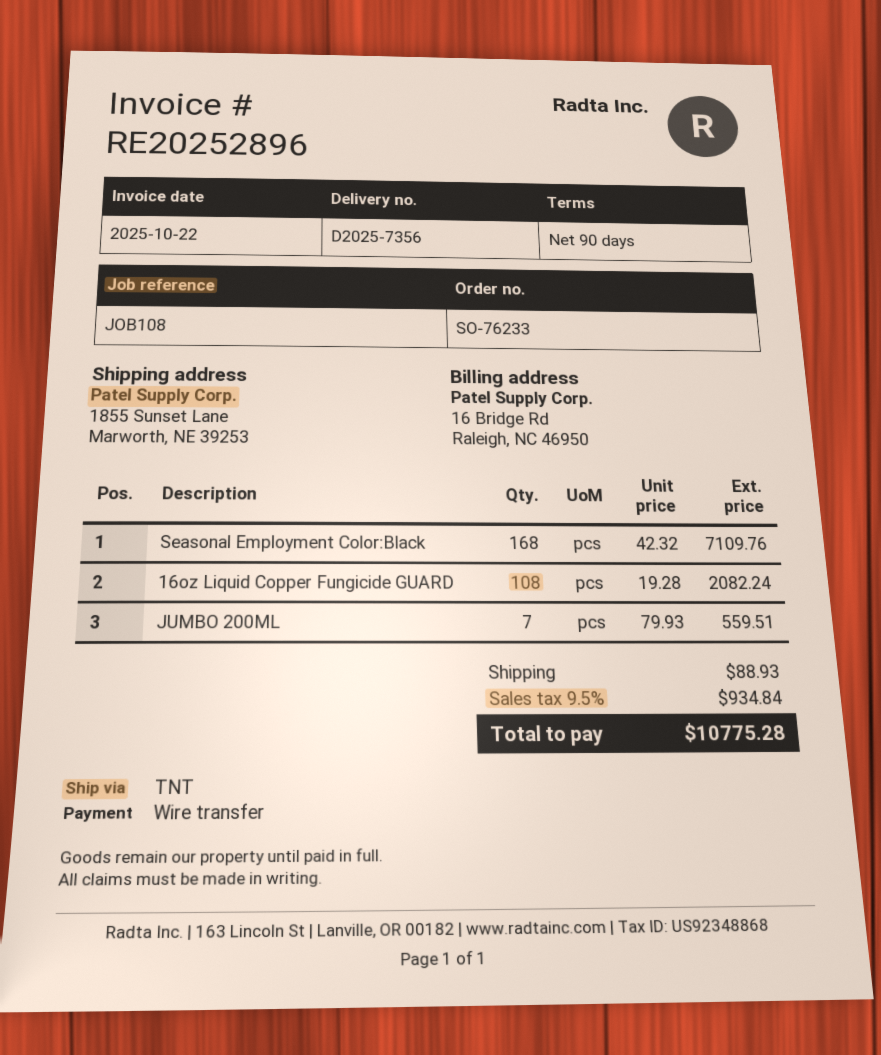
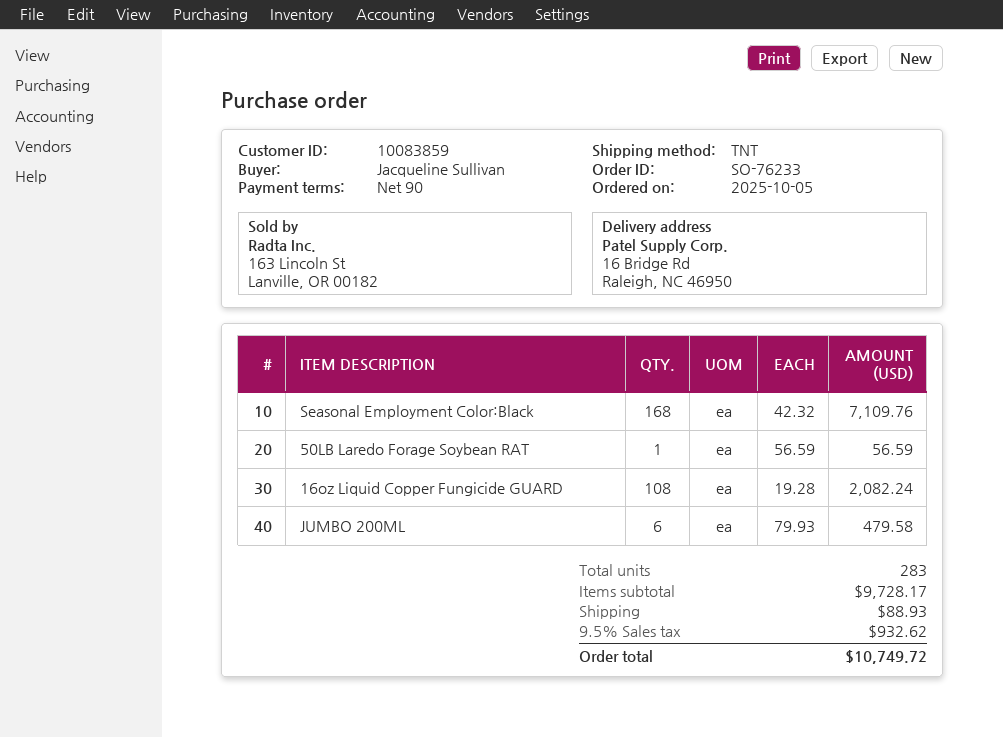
ship to: 1855 Sunset Lane, Marworth, NE 39253 -> 16 Bridge Rd, Raleigh, NC 46950
JUMBO 200ML: 7 x 79.93 = 559.51 -> 6 x 79.93 = 479.58
50LB Laredo Forage Soybean RAT: none -> 1 x 56.59 = 56.59
tax: 9.5% = 934.84 -> 9.5% = 932.62
total: 10775.28 -> 10749.72

